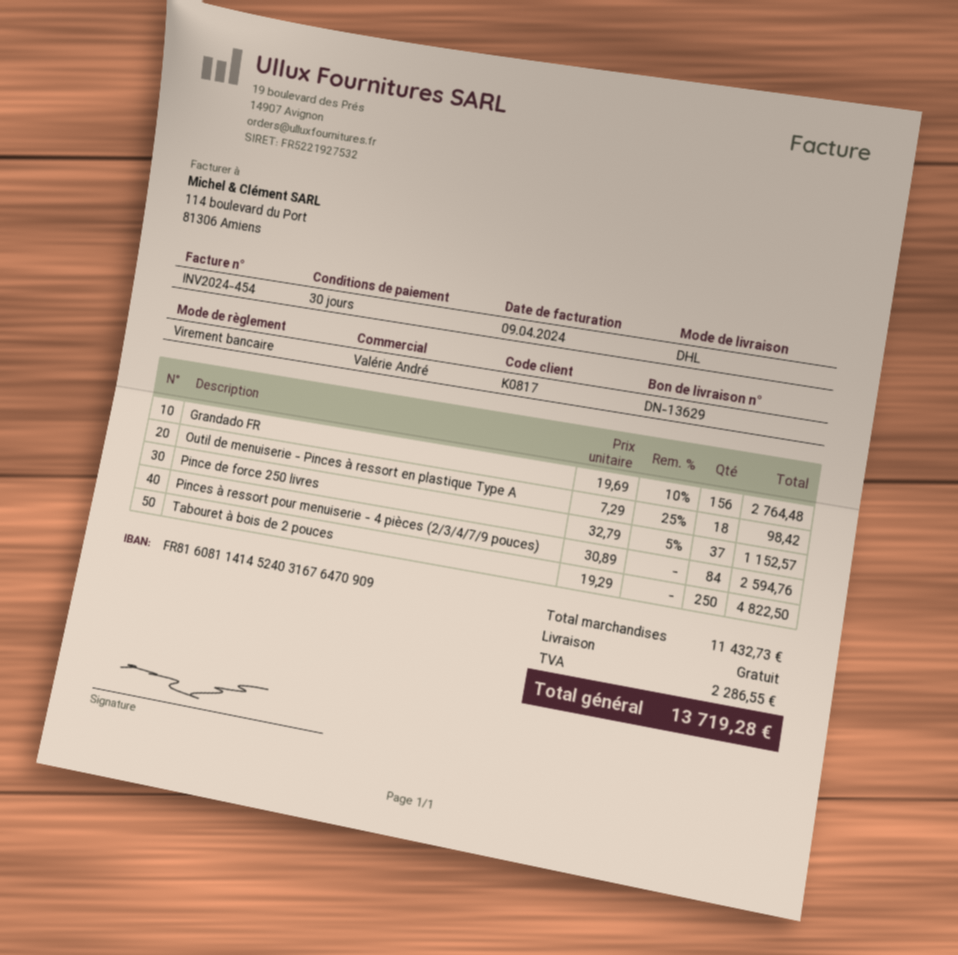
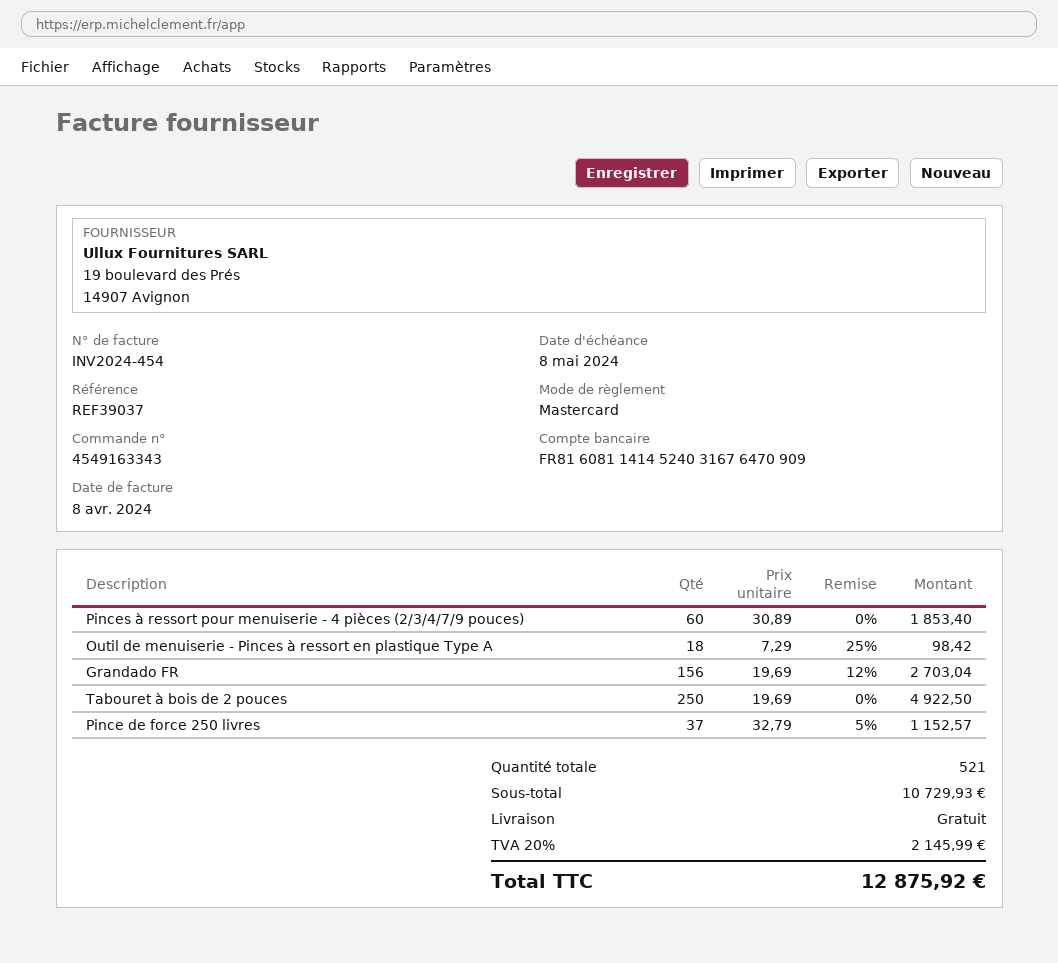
invoice date: 2024-04-09 -> 2024-04-08
payment method: bank transfer -> Mastercard
Grandado FR: 156 x 19.69 - 10% = 2764.48 -> 156 x 19.69 - 12% = 2703.04
Pinces à ressort pour menuiserie - 4 pièces (2/3/4/7/9 pouces): 84 x 30.89 = 2594.76 -> 60 x 30.89 = 1853.40
Tabouret à bois de 2 pouces: 250 x 19.29 = 4822.50 -> 250 x 19.69 = 4922.50
subtotal: 11432.73 -> 10729.93
tax: 2286.55 -> 2145.99
total: 13719.28 -> 12875.92

